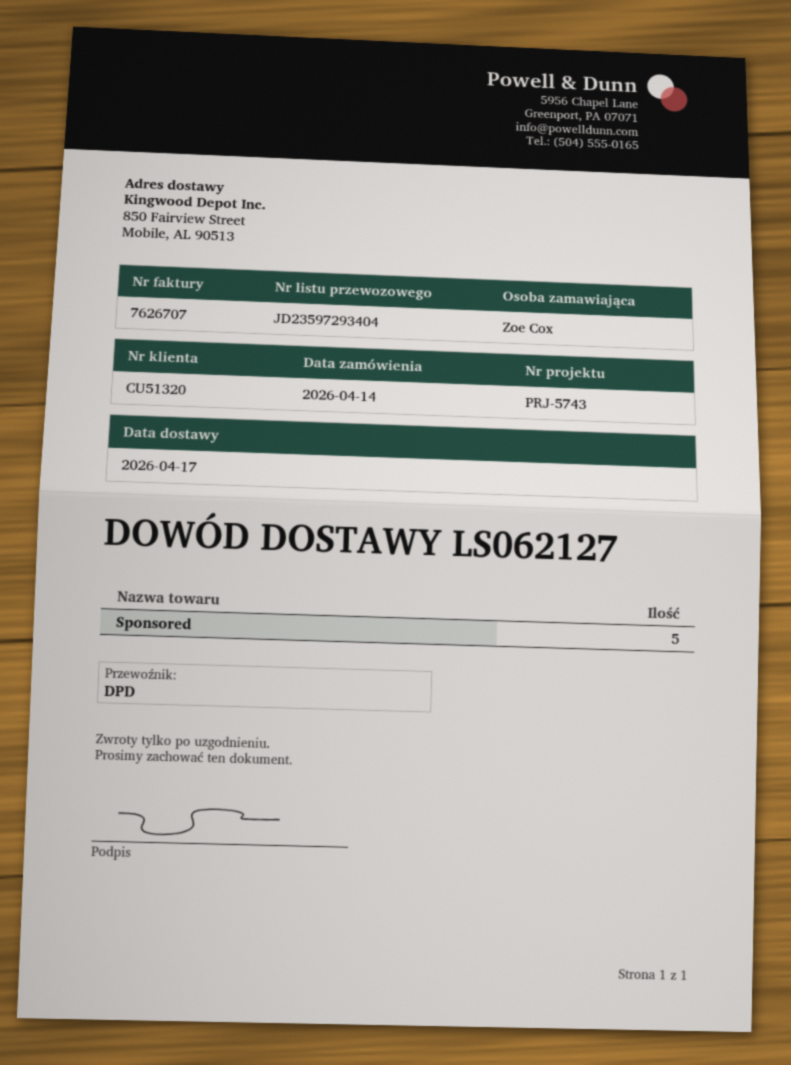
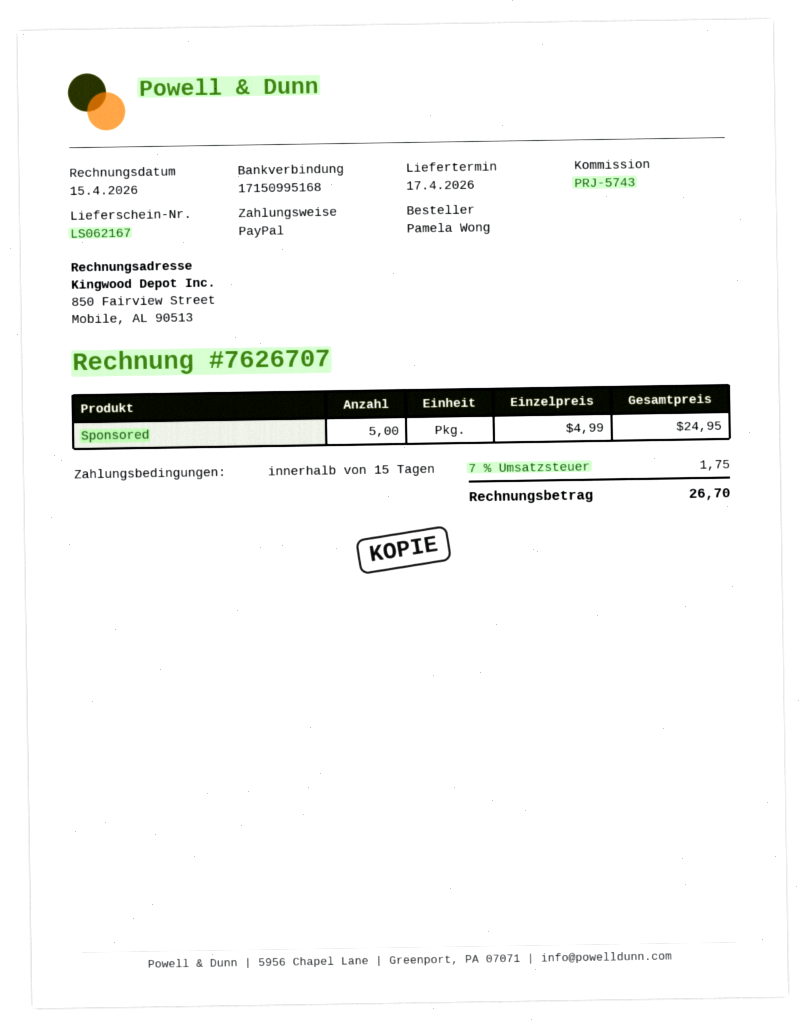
delivery note number: LS062127 -> LS062167
ordered by: Zoe Cox -> Pamela Wong

